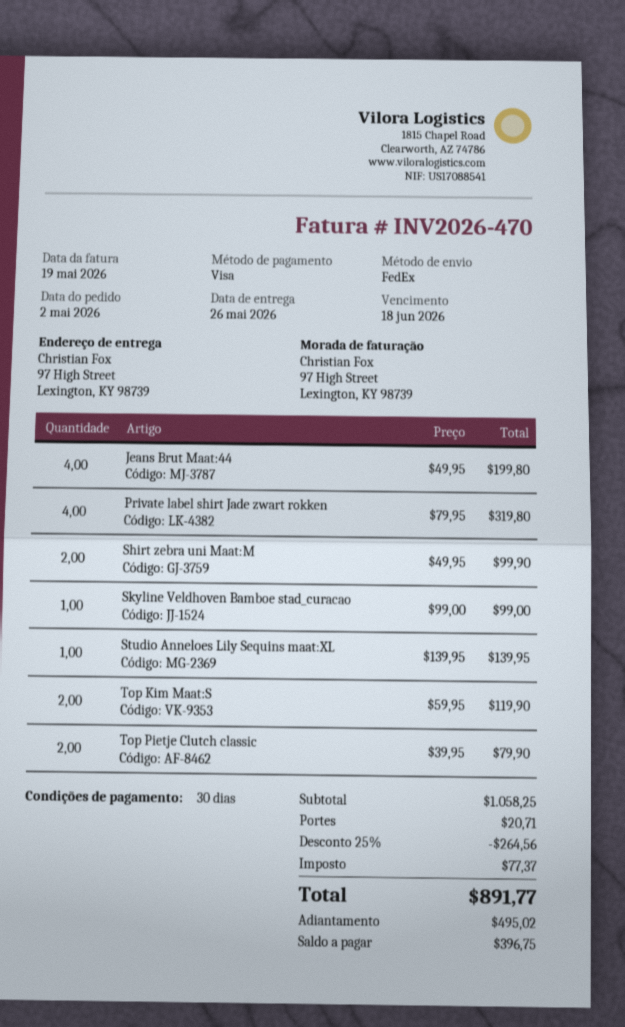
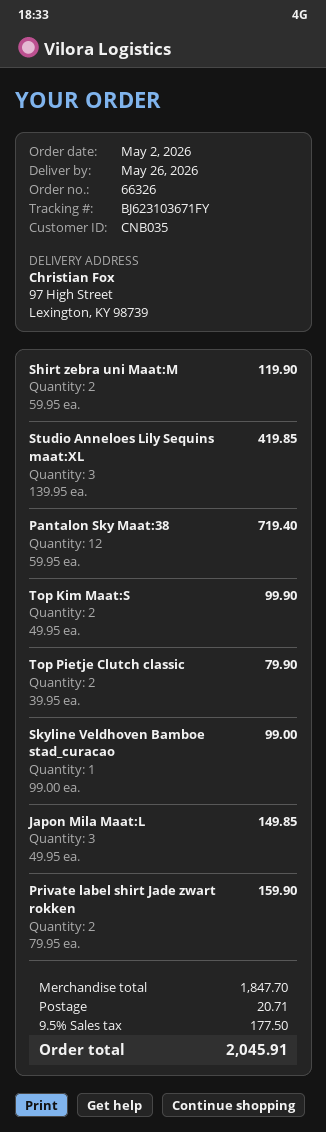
Jeans Brut Maat:44: 4 x 49.95 = 199.80 -> none
Private label shirt Jade zwart rokken: 4 x 79.95 = 319.80 -> 2 x 79.95 = 159.90
Shirt zebra uni Maat:M: 2 x 49.95 = 99.90 -> 2 x 59.95 = 119.90
Studio Anneloes Lily Sequins maat:XL: 1 x 139.95 = 139.95 -> 3 x 139.95 = 419.85
Top Kim Maat:S: 2 x 59.95 = 119.90 -> 2 x 49.95 = 99.90
Pantalon Sky Maat:38: none -> 12 x 59.95 = 719.40
Japon Mila Maat:L: none -> 3 x 49.95 = 149.85
subtotal: 1058.25 -> 1847.70
discount: 25% = 264.56 -> none
tax: 77.37 -> 177.50
total: 891.77 -> 2045.91

